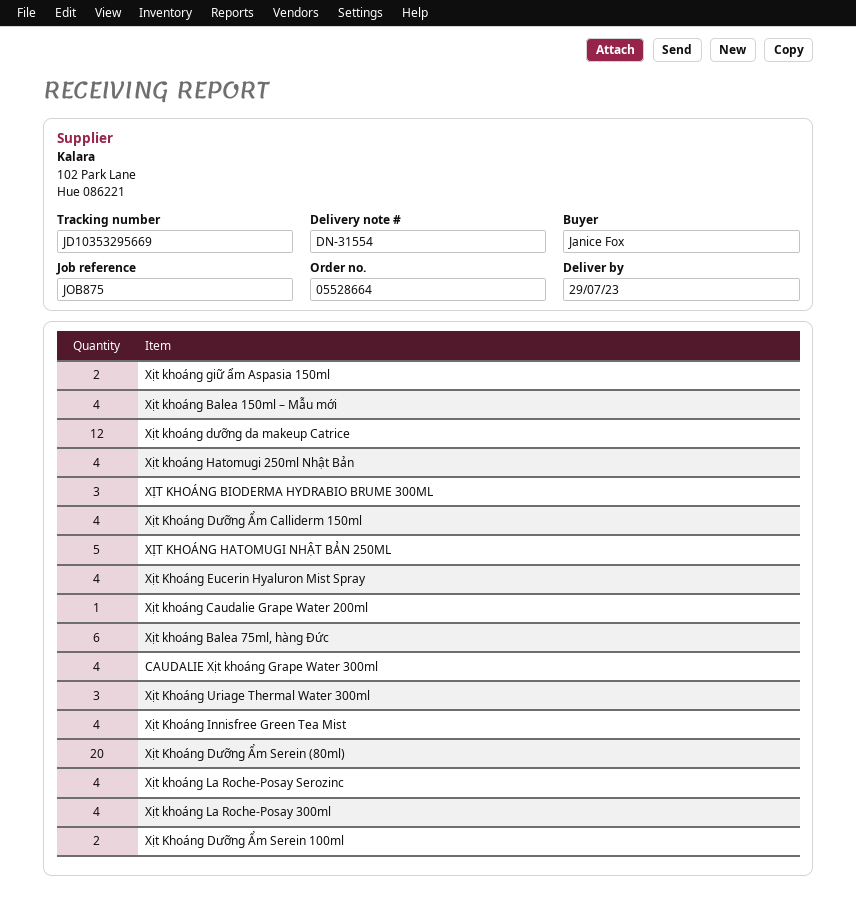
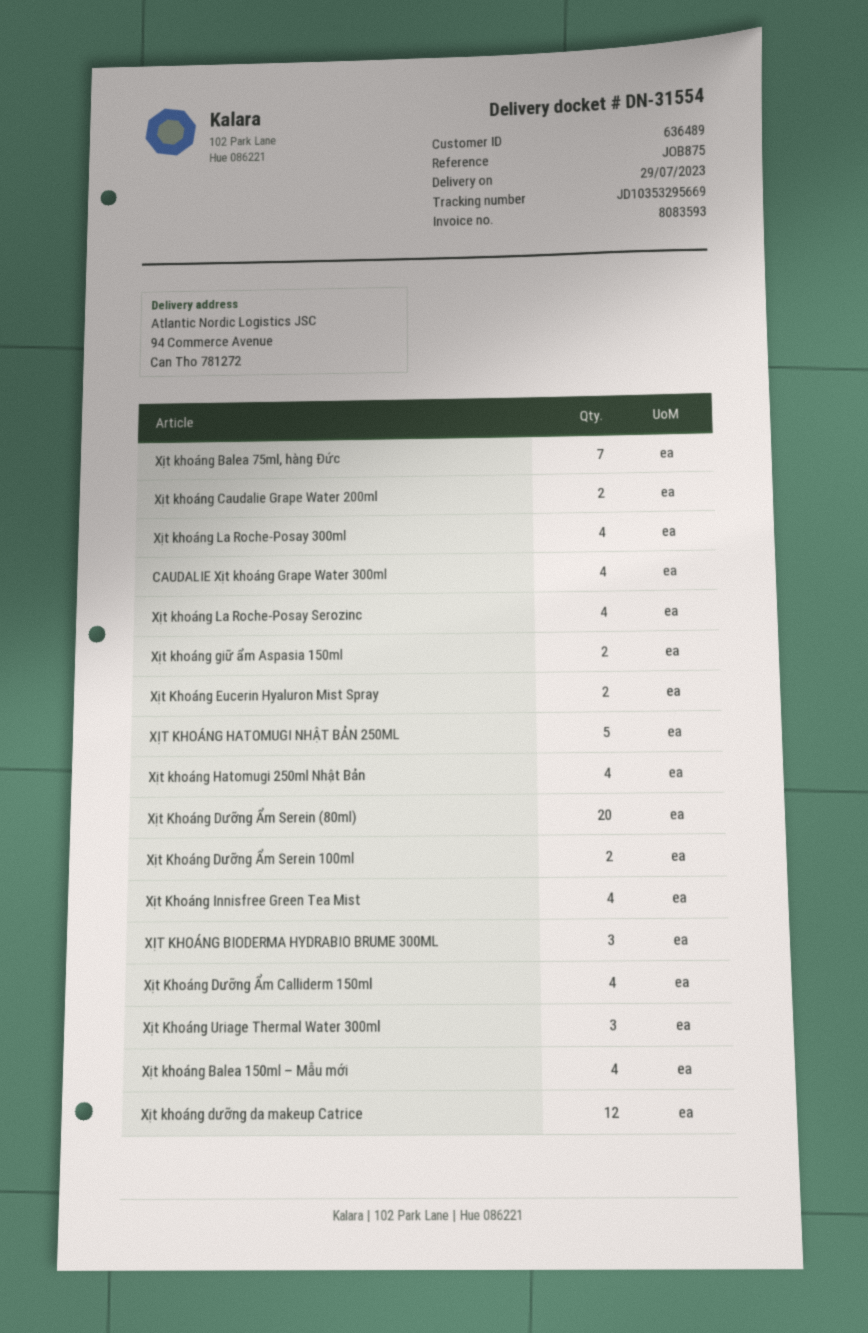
Xịt Khoáng Eucerin Hyaluron Mist Spray: 4 -> 2
Xịt khoáng Caudalie Grape Water 200ml: 1 -> 2
Xịt khoáng Balea 75ml, hàng Đức: 6 -> 7

